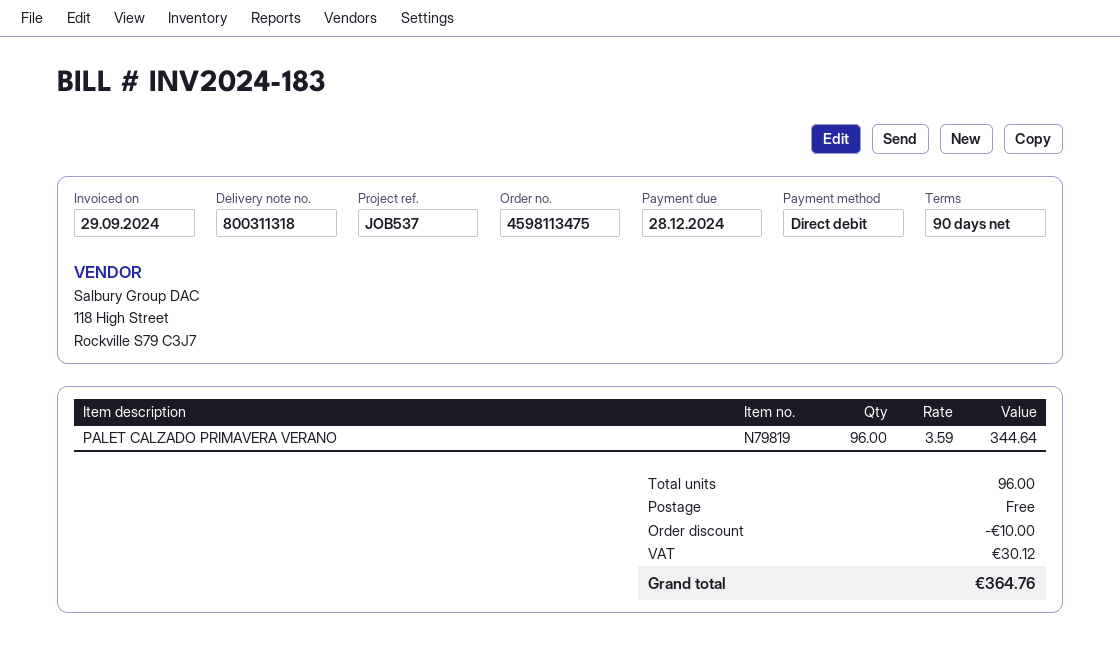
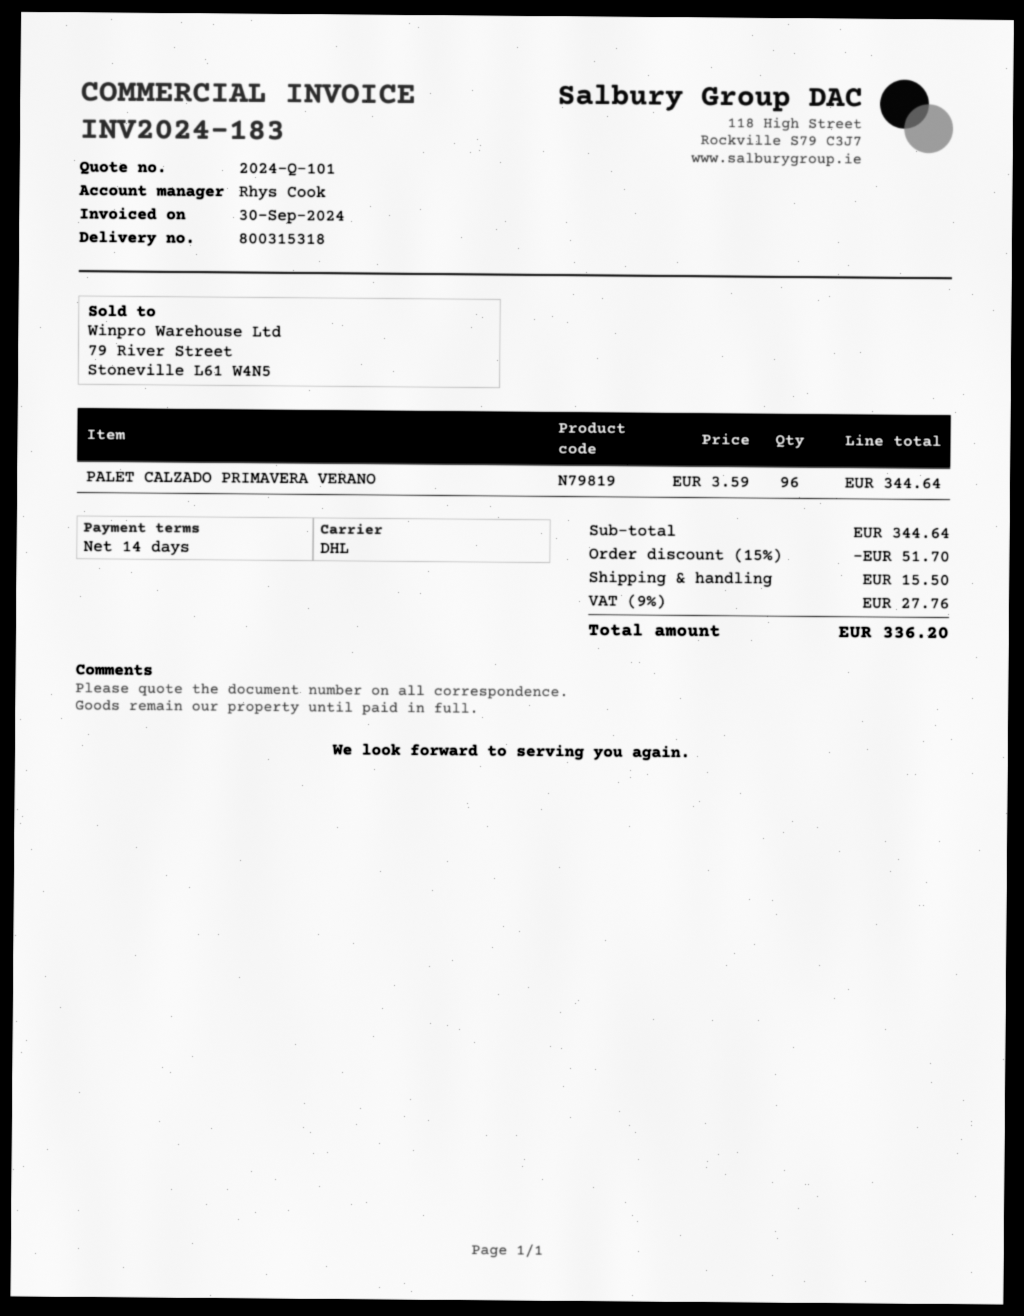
delivery note number: 800311318 -> 800315318
invoice date: 2024-09-29 -> 2024-09-30
payment terms: 90 days -> 14 days
discount: 10.00 -> 51.70
shipping: 0.00 -> 15.50
tax: 30.12 -> 27.76
total: 364.76 -> 336.20

